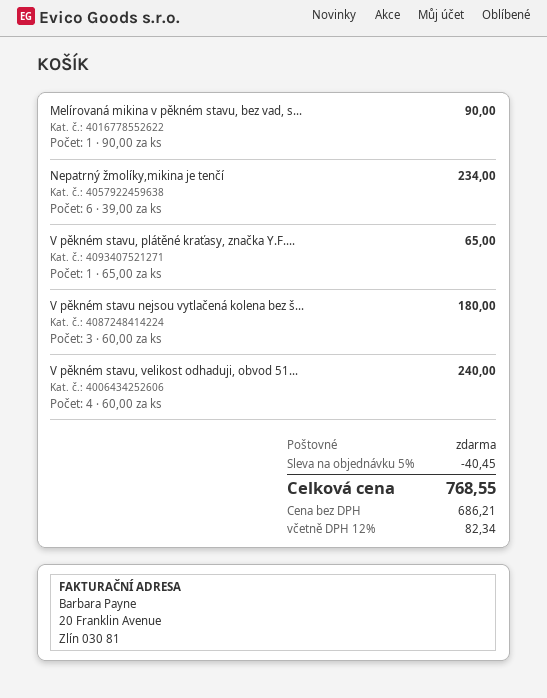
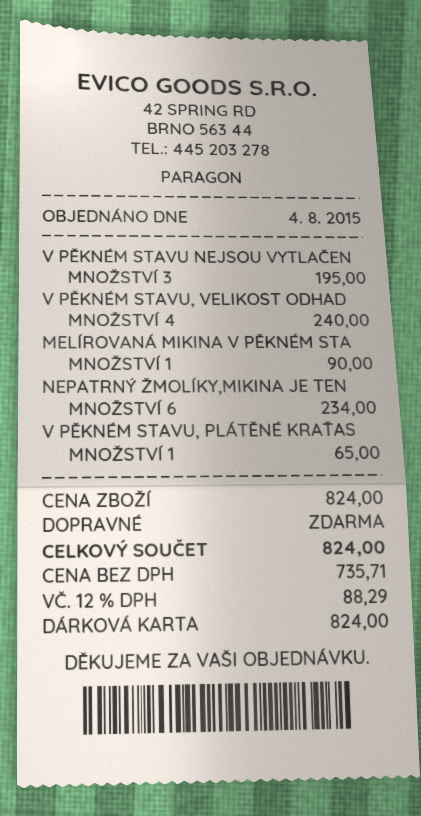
V pěkném stavu nejsou vytlačená kolena bez š...: 3 for 180.00 -> 3 for 195.00
discount: 5% = 40.45 -> none
net: 686.21 -> 735.71
tax: 12% = 82.34 -> 12% = 88.29
total: 768.55 -> 824.00

